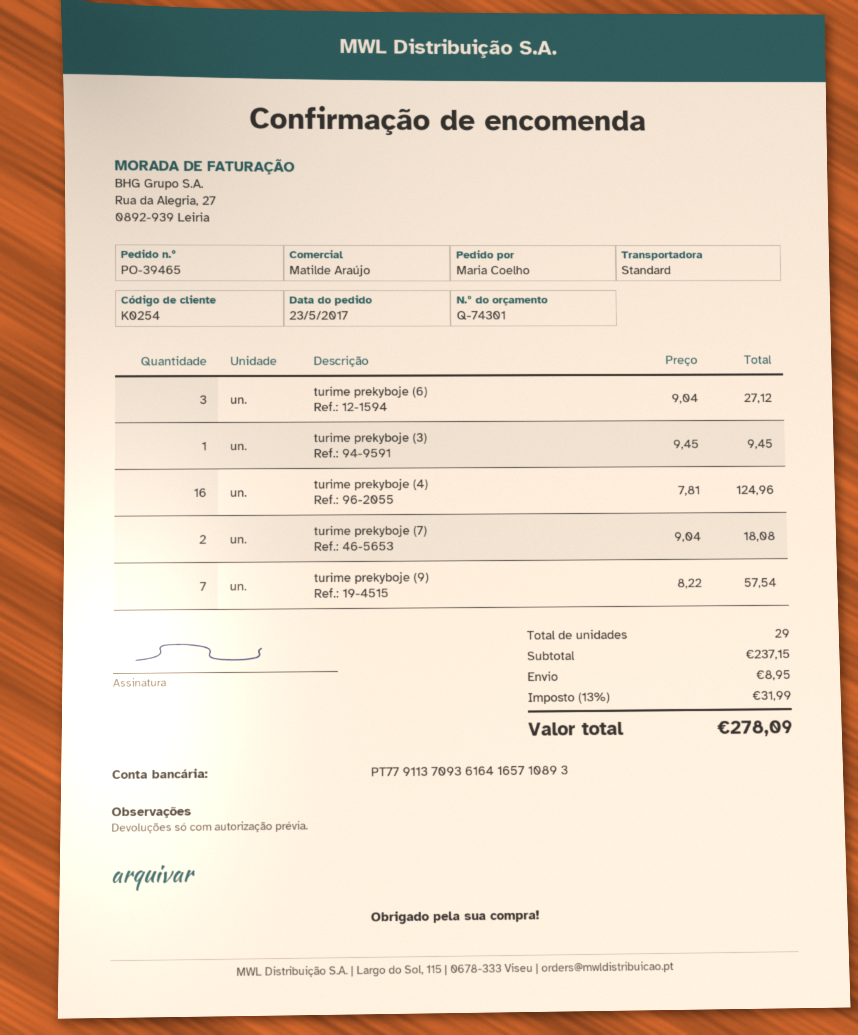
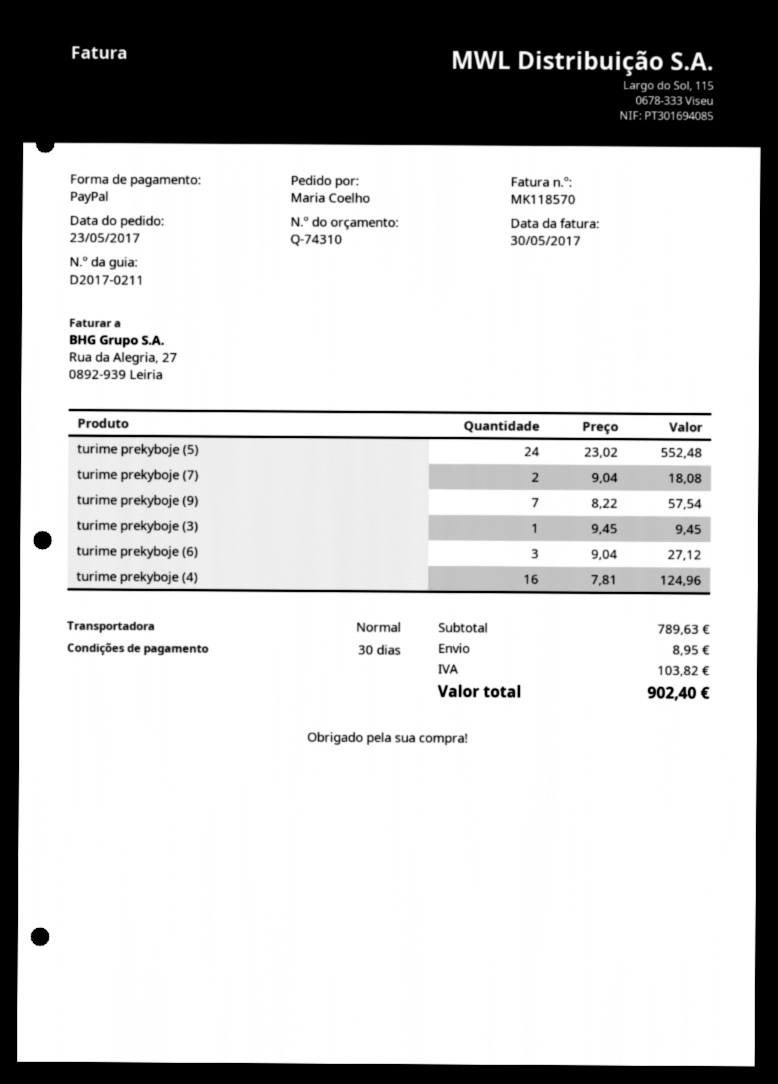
quote number: Q-74301 -> Q-74310
turime prekyboje (5): none -> 24 x 23.02 = 552.48
subtotal: 237.15 -> 789.63
tax: 31.99 -> 103.82
total: 278.09 -> 902.40

